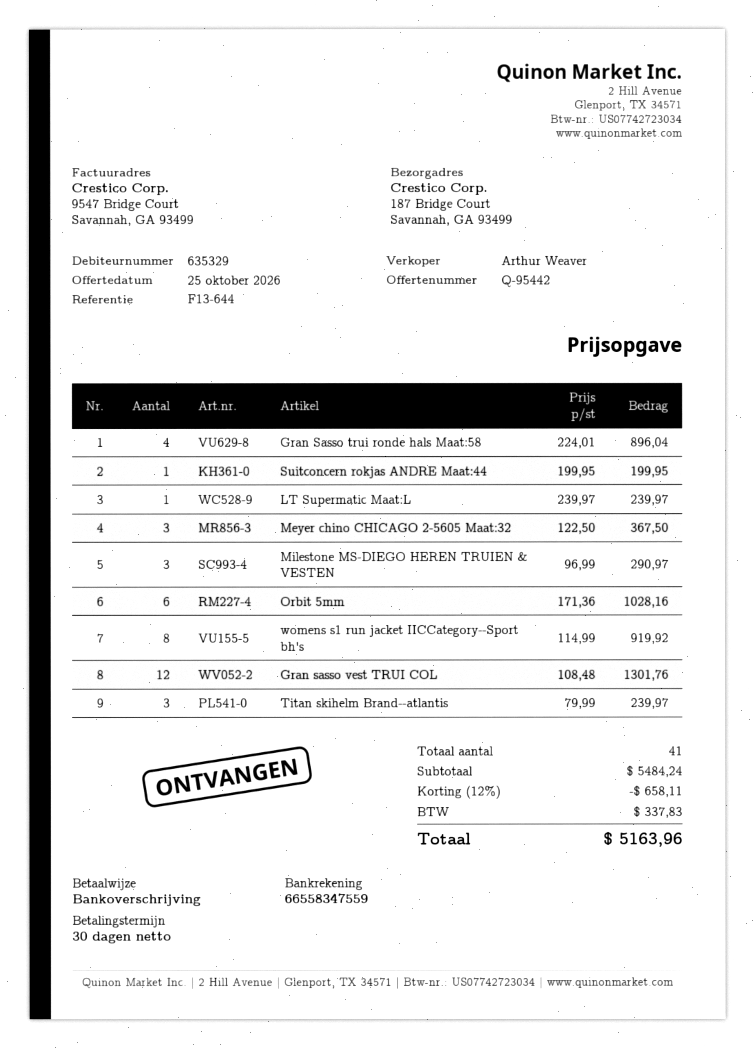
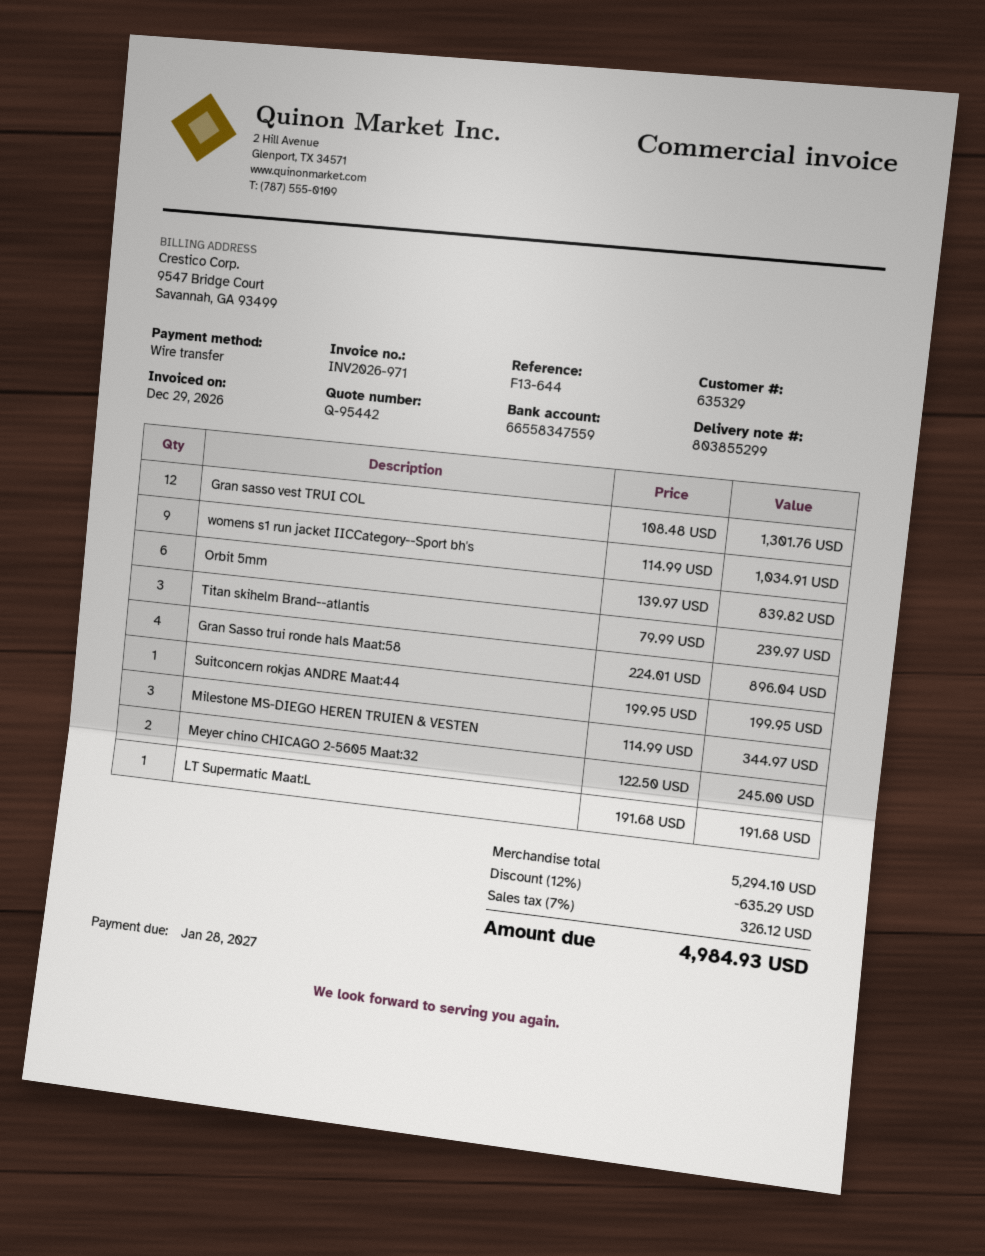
LT Supermatic Maat:L: 1 x 239.97 = 239.97 -> 1 x 191.68 = 191.68
Meyer chino CHICAGO 2-5605 Maat:32: 3 x 122.50 = 367.50 -> 2 x 122.50 = 245.00
Milestone MS-DIEGO HEREN TRUIEN & VESTEN: 3 x 96.99 = 290.97 -> 3 x 114.99 = 344.97
Orbit 5mm: 6 x 171.36 = 1028.16 -> 6 x 139.97 = 839.82
womens s1 run jacket IICCategory--Sport bh's: 8 x 114.99 = 919.92 -> 9 x 114.99 = 1034.91
subtotal: 5484.24 -> 5294.10
discount: 12% = 658.11 -> 12% = 635.29
tax: 337.83 -> 326.12
total: 5163.96 -> 4984.93

